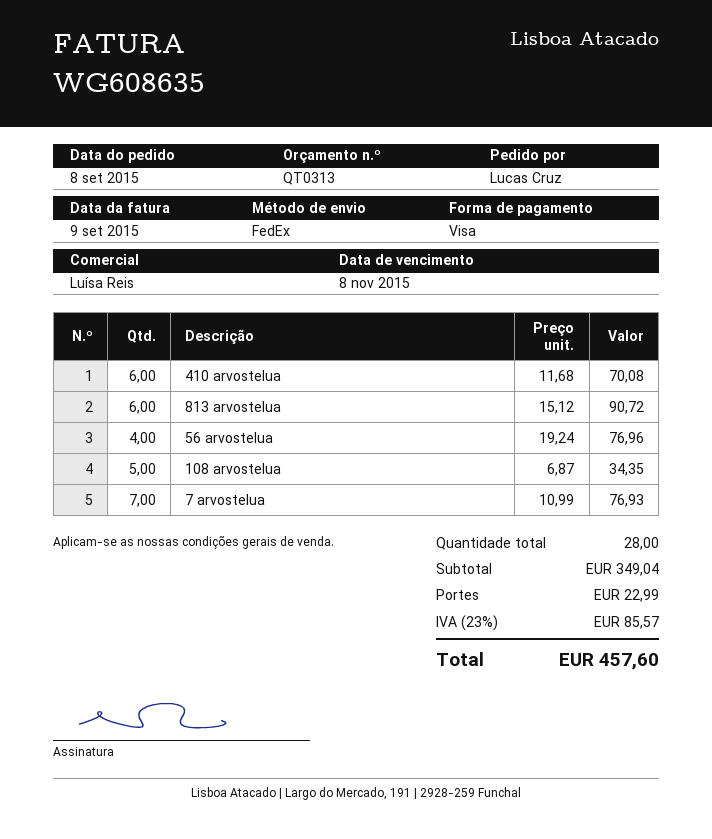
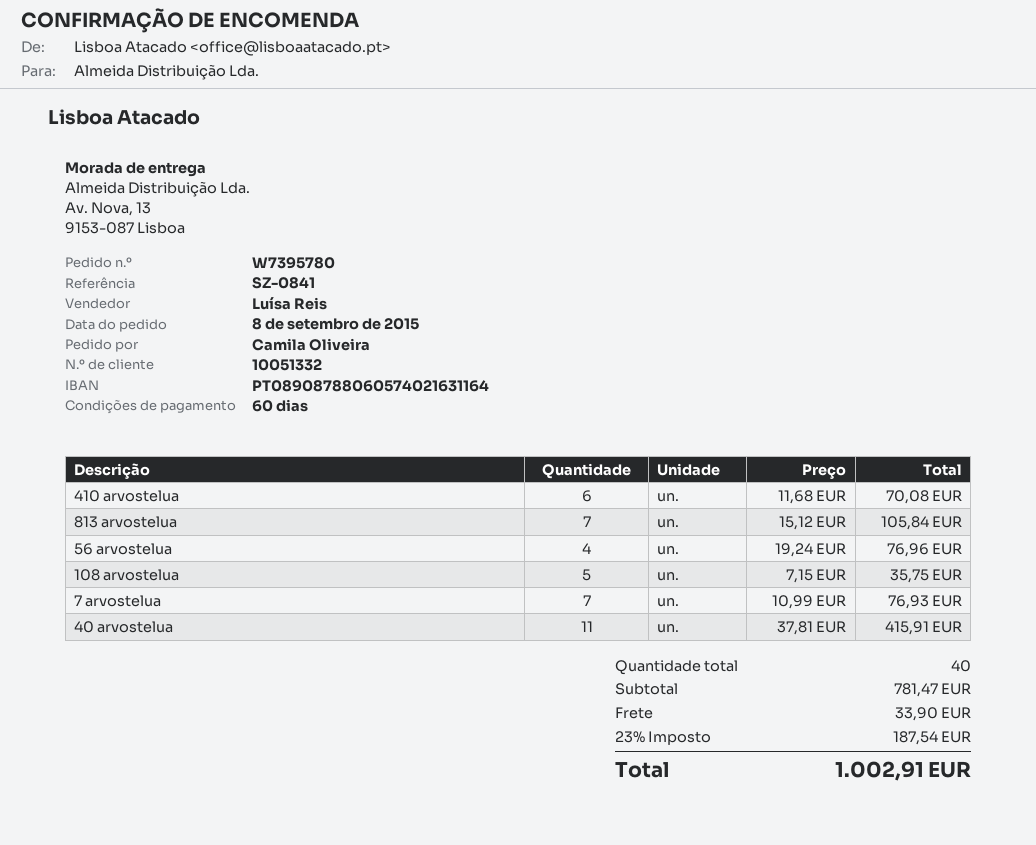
ordered by: Lucas Cruz -> Camila Oliveira
813 arvostelua: 6 x 15.12 = 90.72 -> 7 x 15.12 = 105.84
108 arvostelua: 5 x 6.87 = 34.35 -> 5 x 7.15 = 35.75
40 arvostelua: none -> 11 x 37.81 = 415.91
total quantity: 28 -> 40
subtotal: 349.04 -> 781.47
shipping: 22.99 -> 33.90
tax: 23% = 85.57 -> 23% = 187.54
total: 457.60 -> 1002.91

